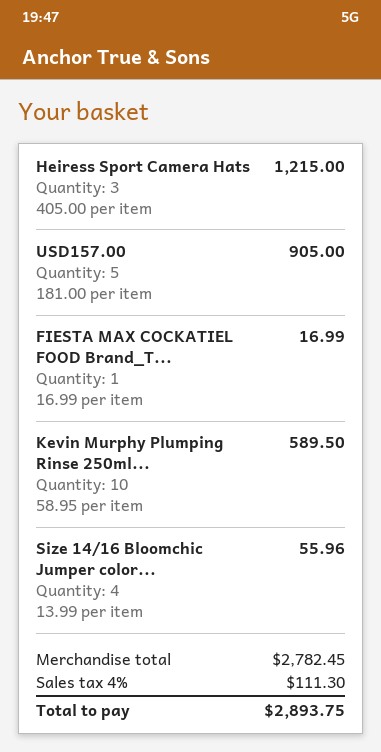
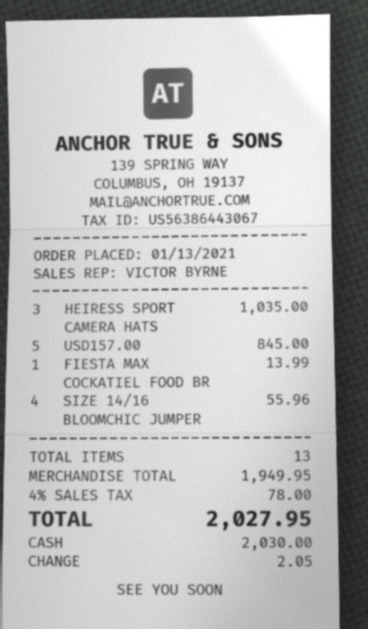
Heiress Sport Camera Hats: 3 for 1215.00 -> 3 for 1035.00
USD157.00: 5 for 905.00 -> 5 for 845.00
FIESTA MAX COCKATIEL FOOD Brand_T...: 1 for 16.99 -> 1 for 13.99
Kevin Murphy Plumping Rinse 250ml...: 10 for 589.50 -> none
subtotal: 2782.45 -> 1949.95
tax: 4% = 111.30 -> 4% = 78.00
total: 2893.75 -> 2027.95

